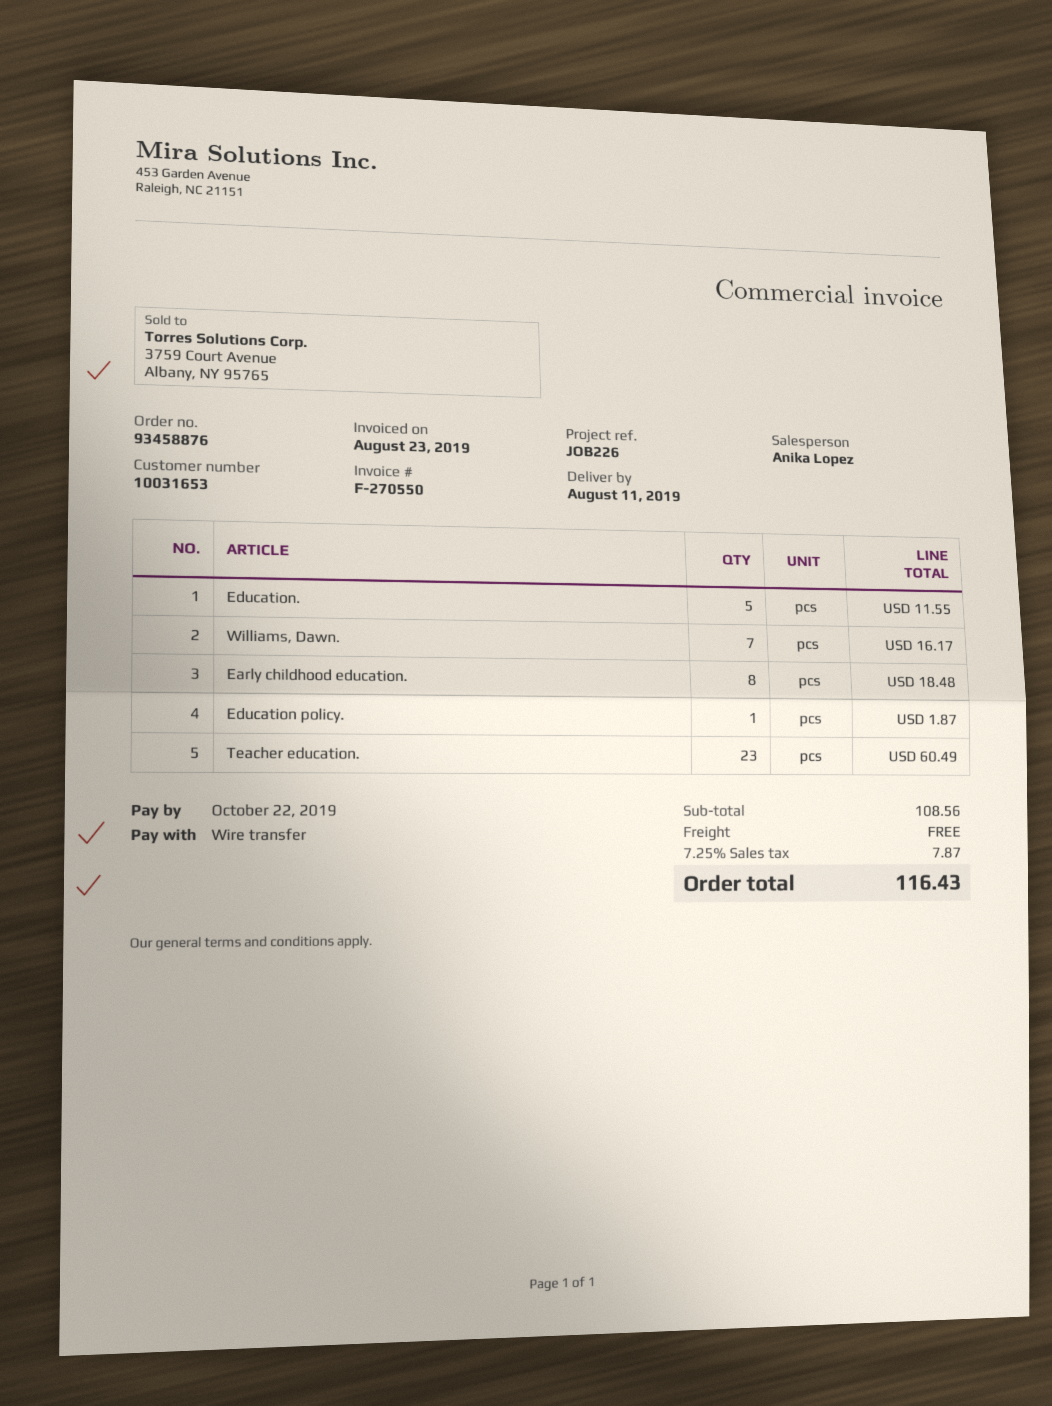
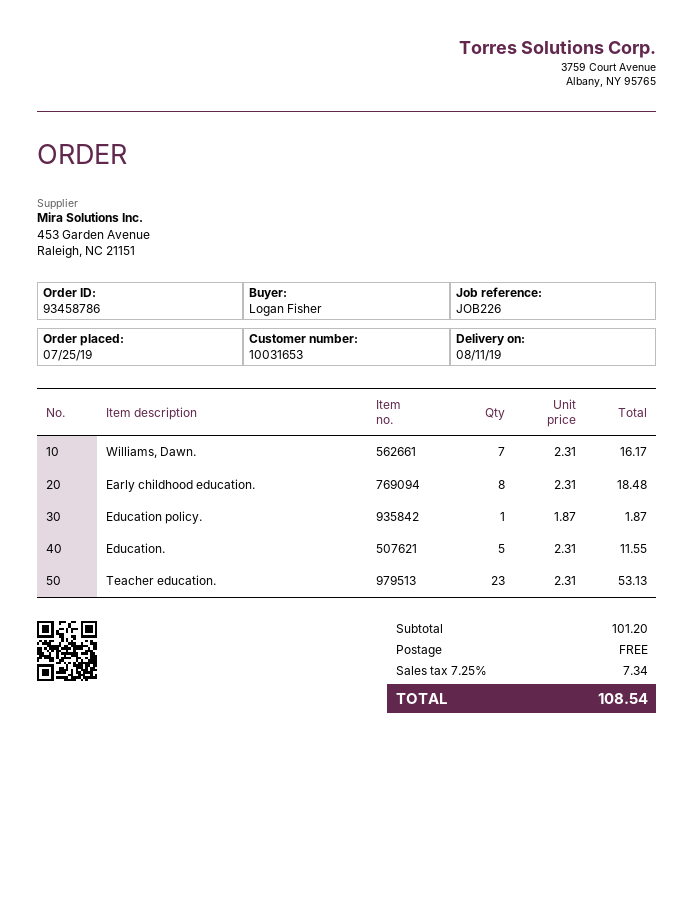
order number: 93458876 -> 93458786
Teacher education.: 23 for 60.49 -> 23 for 53.13
subtotal: 108.56 -> 101.20
tax: 7.25% = 7.87 -> 7.25% = 7.34
total: 116.43 -> 108.54

